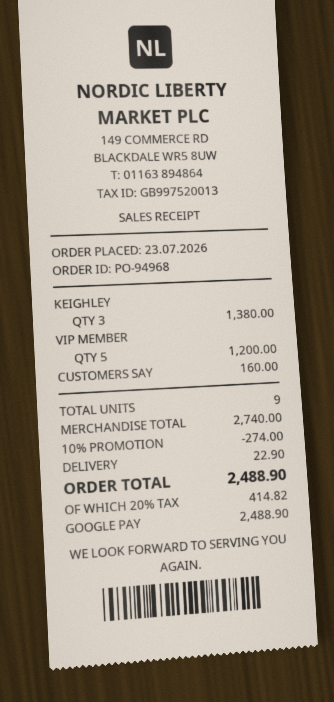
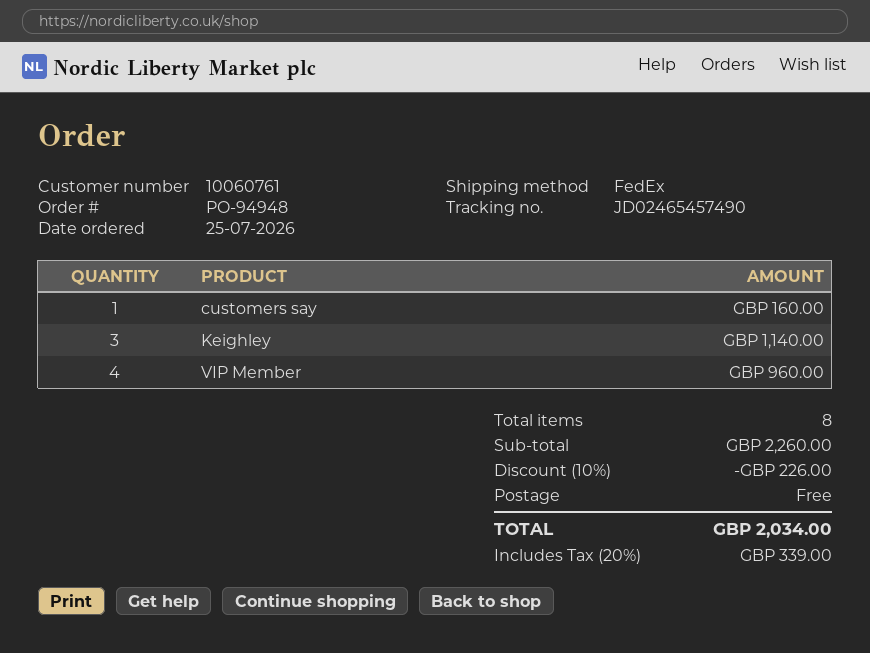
order number: PO-94968 -> PO-94948
order date: 2026-07-23 -> 2026-07-25
KEIGHLEY: 3 for 1380.00 -> 3 for 1140.00
VIP MEMBER: 5 for 1200.00 -> 4 for 960.00
total quantity: 9 -> 8
subtotal: 2740.00 -> 2260.00
discount: 10% = 274.00 -> 10% = 226.00
shipping: 22.90 -> 0.00
tax: 20% = 414.82 -> 20% = 339.00
total: 2488.90 -> 2034.00

